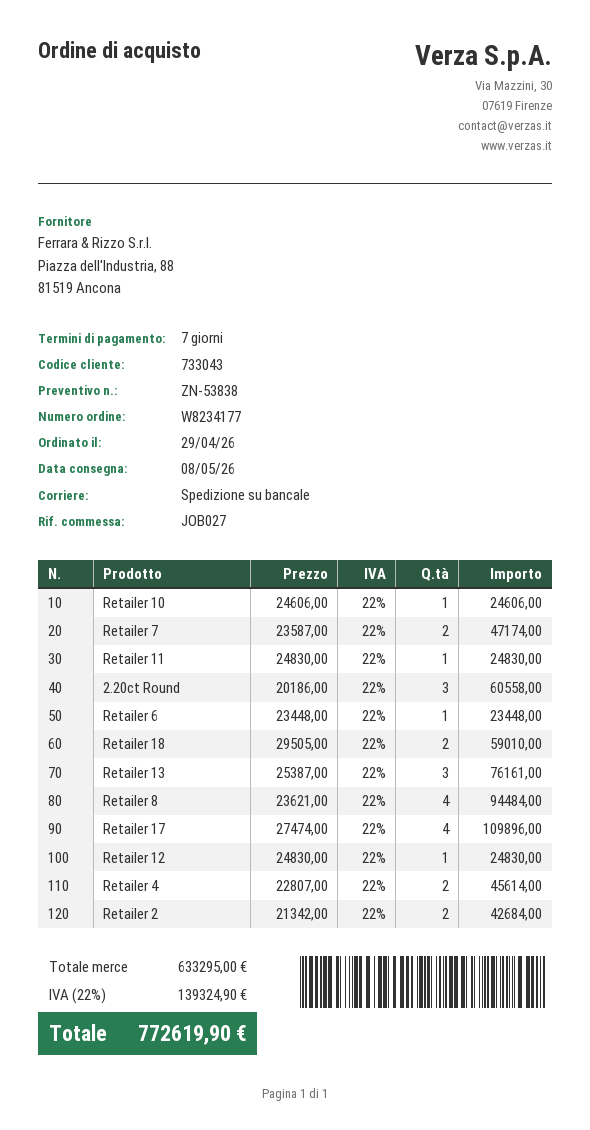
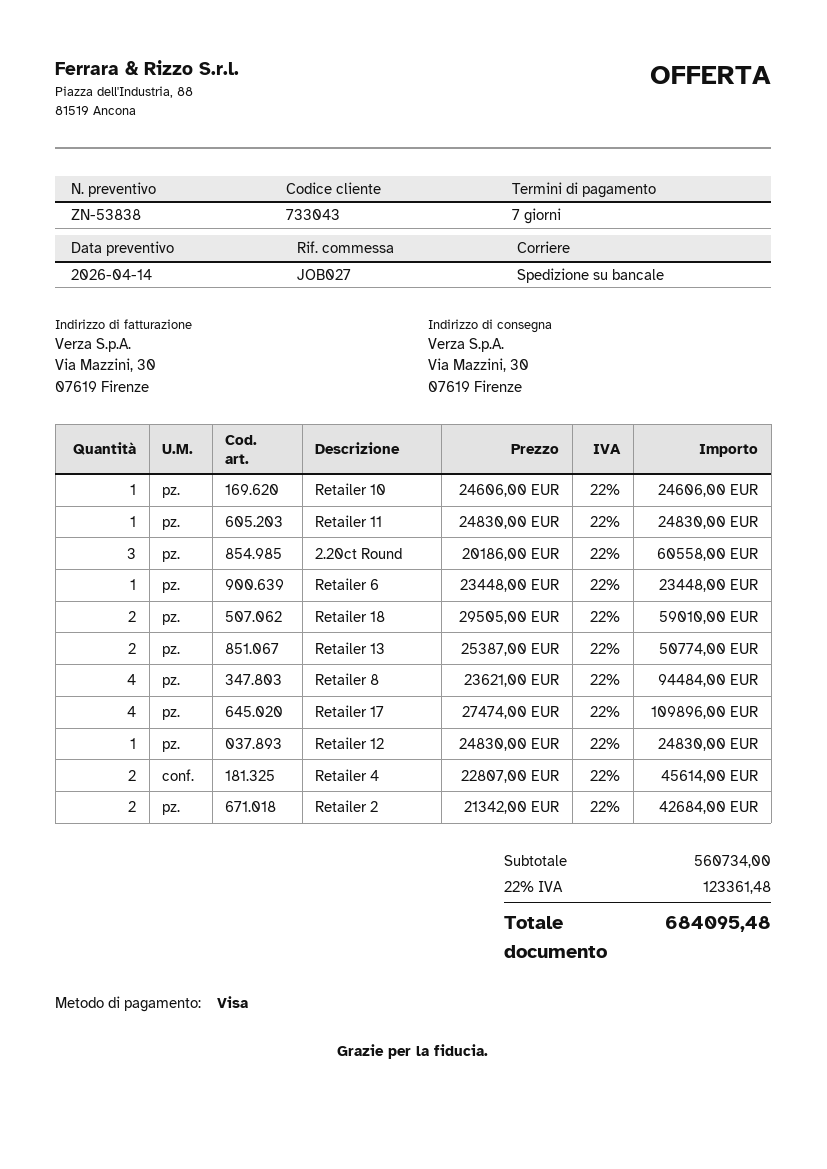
Retailer 7: 2 x 23587.00 = 47174.00 -> none
Retailer 13: 3 x 25387.00 = 76161.00 -> 2 x 25387.00 = 50774.00
subtotal: 633295.00 -> 560734.00
tax: 22% = 139324.90 -> 22% = 123361.48
total: 772619.90 -> 684095.48

